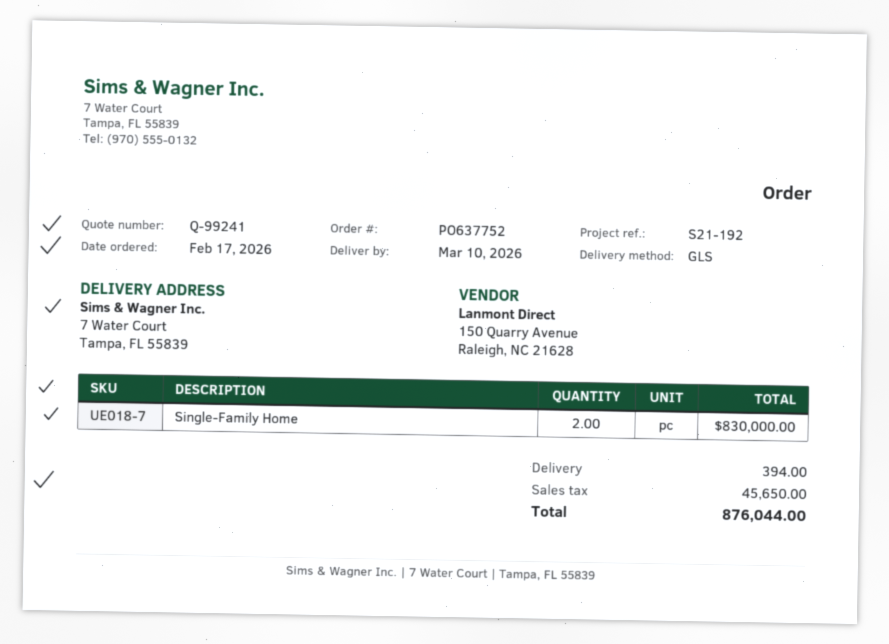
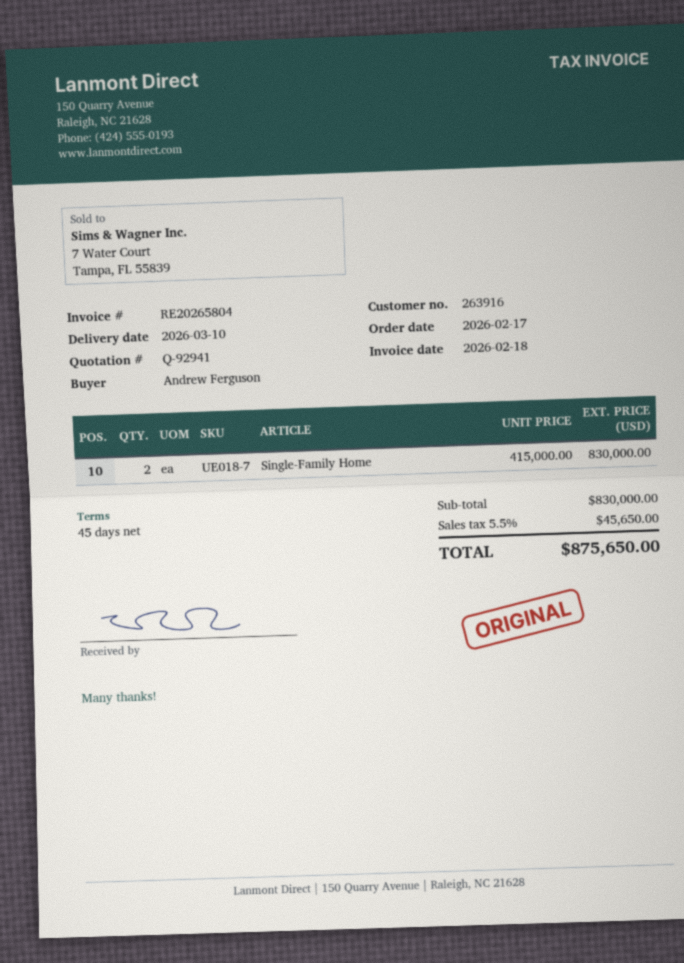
quote number: Q-99241 -> Q-92941
shipping: 394.00 -> none
total: 876044.00 -> 875650.00

